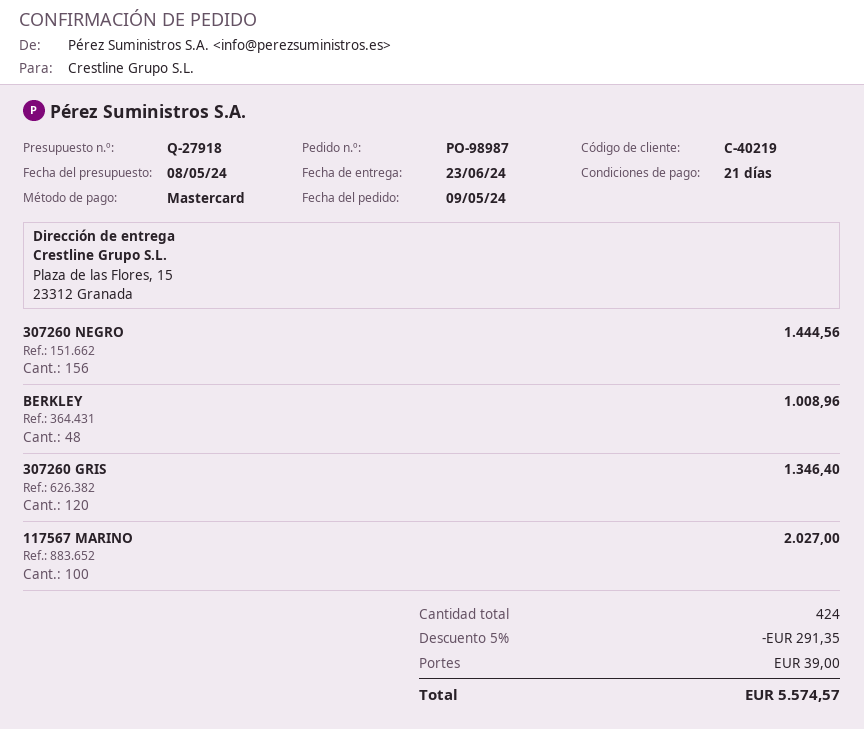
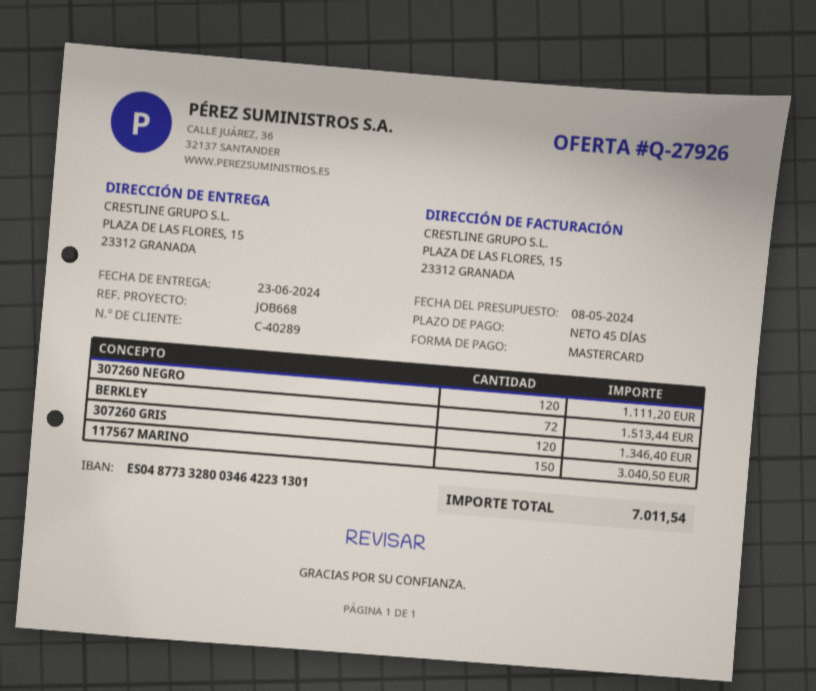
quote number: Q-27918 -> Q-27926
payment terms: 21 days -> 45 days
customer number: C-40219 -> C-40289
307260 NEGRO: 156 for 1444.56 -> 120 for 1111.20
BERKLEY: 48 for 1008.96 -> 72 for 1513.44
117567 MARINO: 100 for 2027.00 -> 150 for 3040.50
discount: 5% = 291.35 -> none
shipping: 39.00 -> none
total: 5574.57 -> 7011.54

